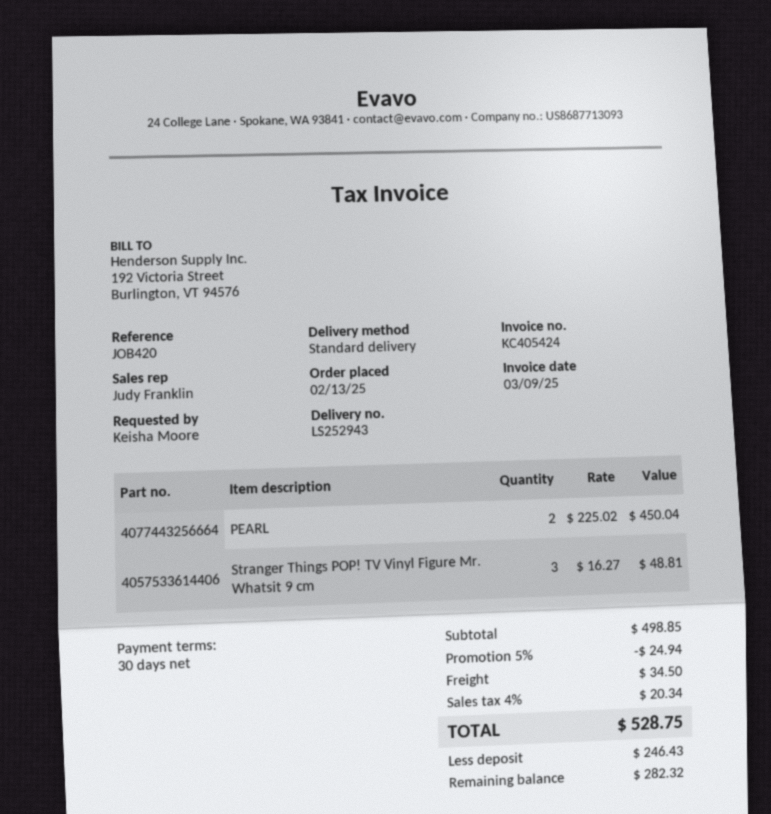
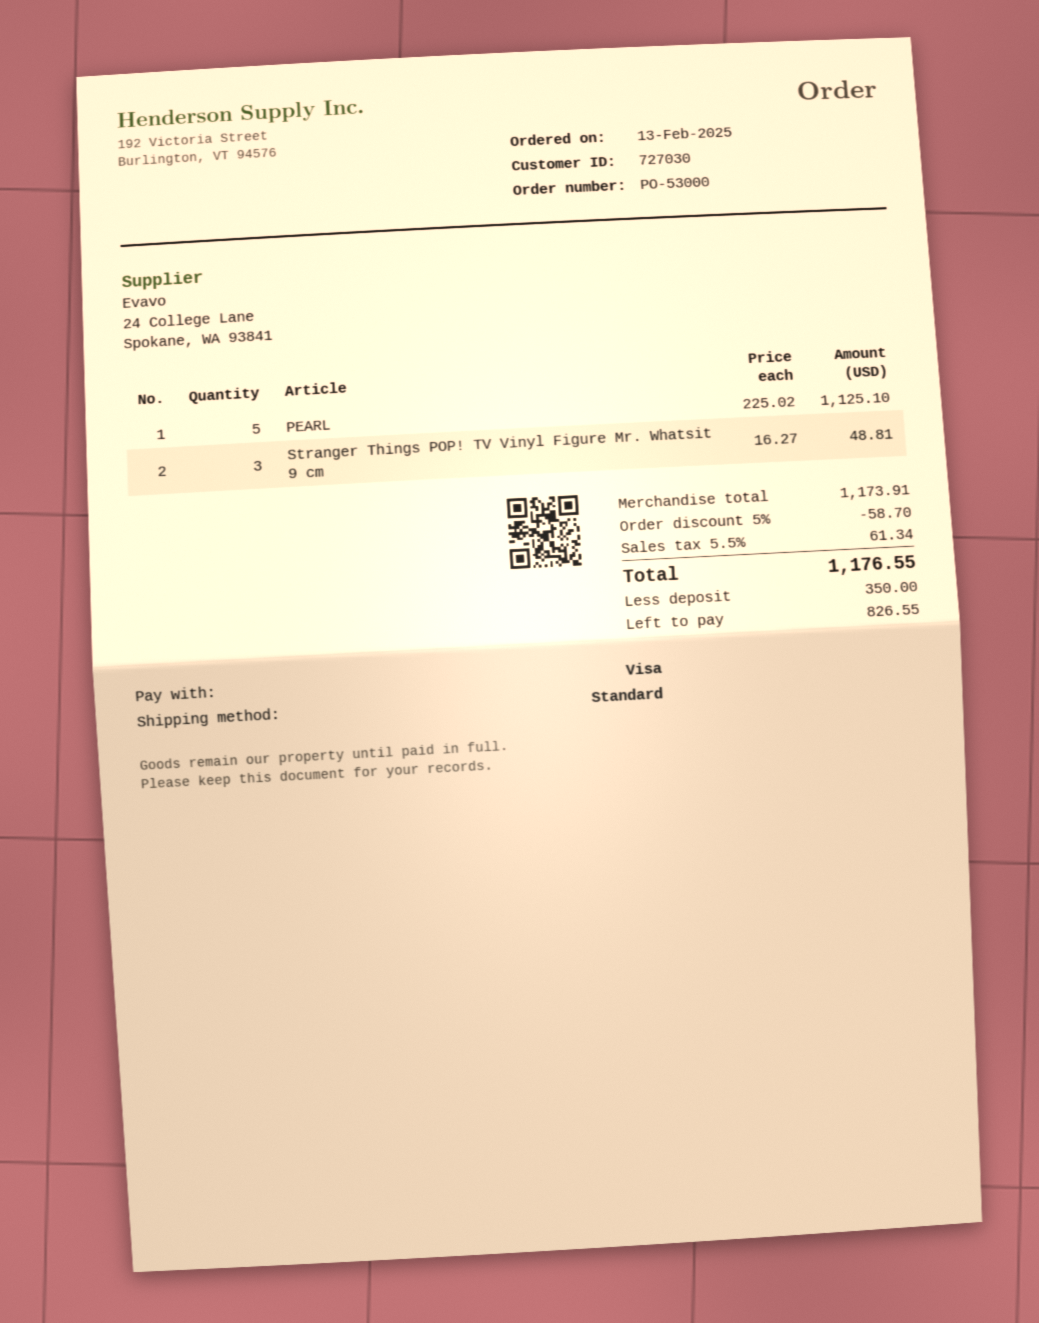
PEARL: 2 x 225.02 = 450.04 -> 5 x 225.02 = 1125.10
subtotal: 498.85 -> 1173.91
discount: 5% = 24.94 -> 5% = 58.70
shipping: 34.50 -> none
tax: 4% = 20.34 -> 5.5% = 61.34
total: 528.75 -> 1176.55
deposit: 246.43 -> 350.00
balance: 282.32 -> 826.55

